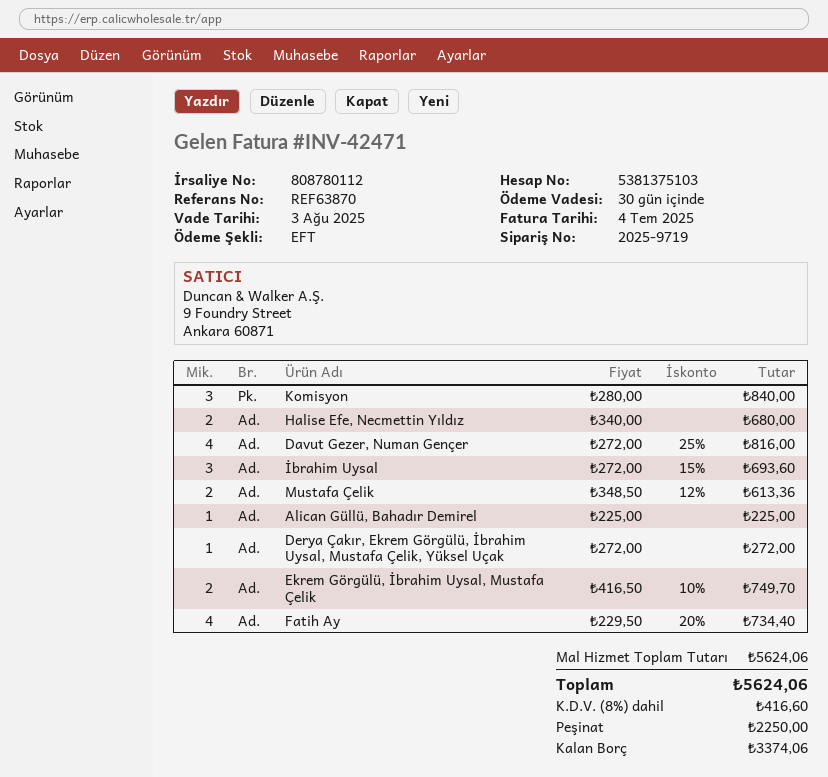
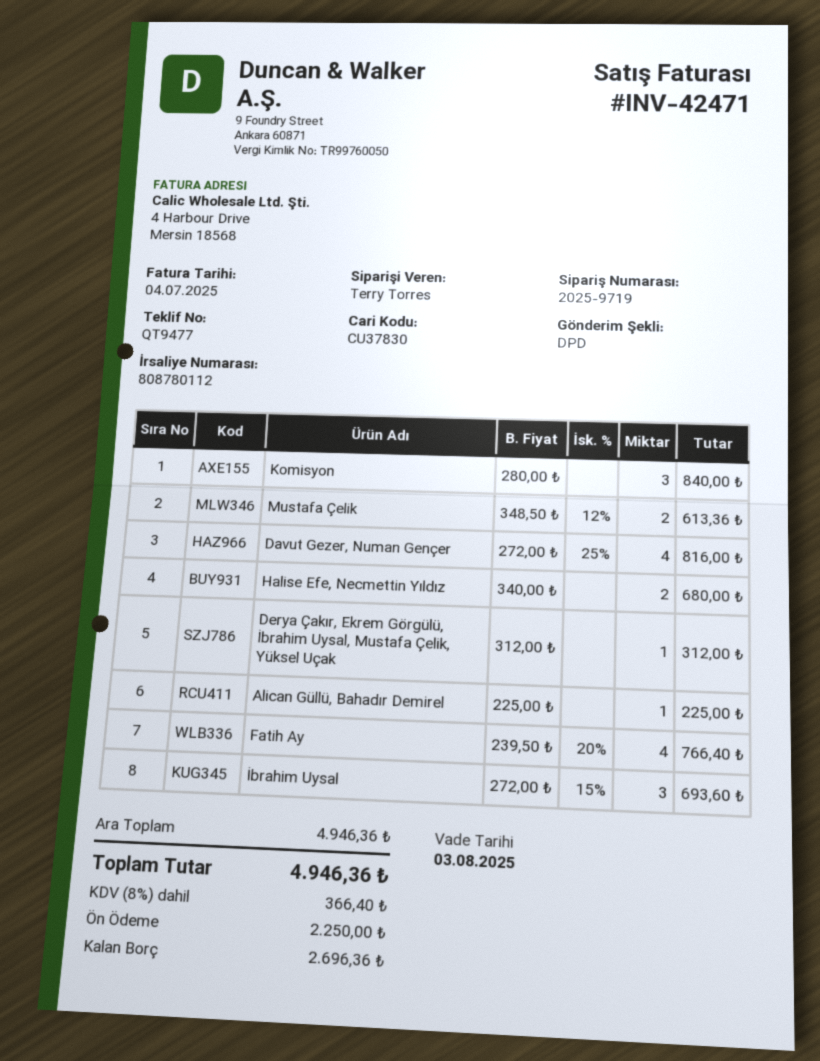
Derya Çakır, Ekrem Görgülü, İbrahim Uysal, Mustafa Çelik, Yüksel Uçak: 1 x 272.00 = 272.00 -> 1 x 312.00 = 312.00
Ekrem Görgülü, İbrahim Uysal, Mustafa Çelik: 2 x 416.50 - 10% = 749.70 -> none
Fatih Ay: 4 x 229.50 - 20% = 734.40 -> 4 x 239.50 - 20% = 766.40
subtotal: 5624.06 -> 4946.36
tax: 8% = 416.60 -> 8% = 366.40
total: 5624.06 -> 4946.36
balance: 3374.06 -> 2696.36

